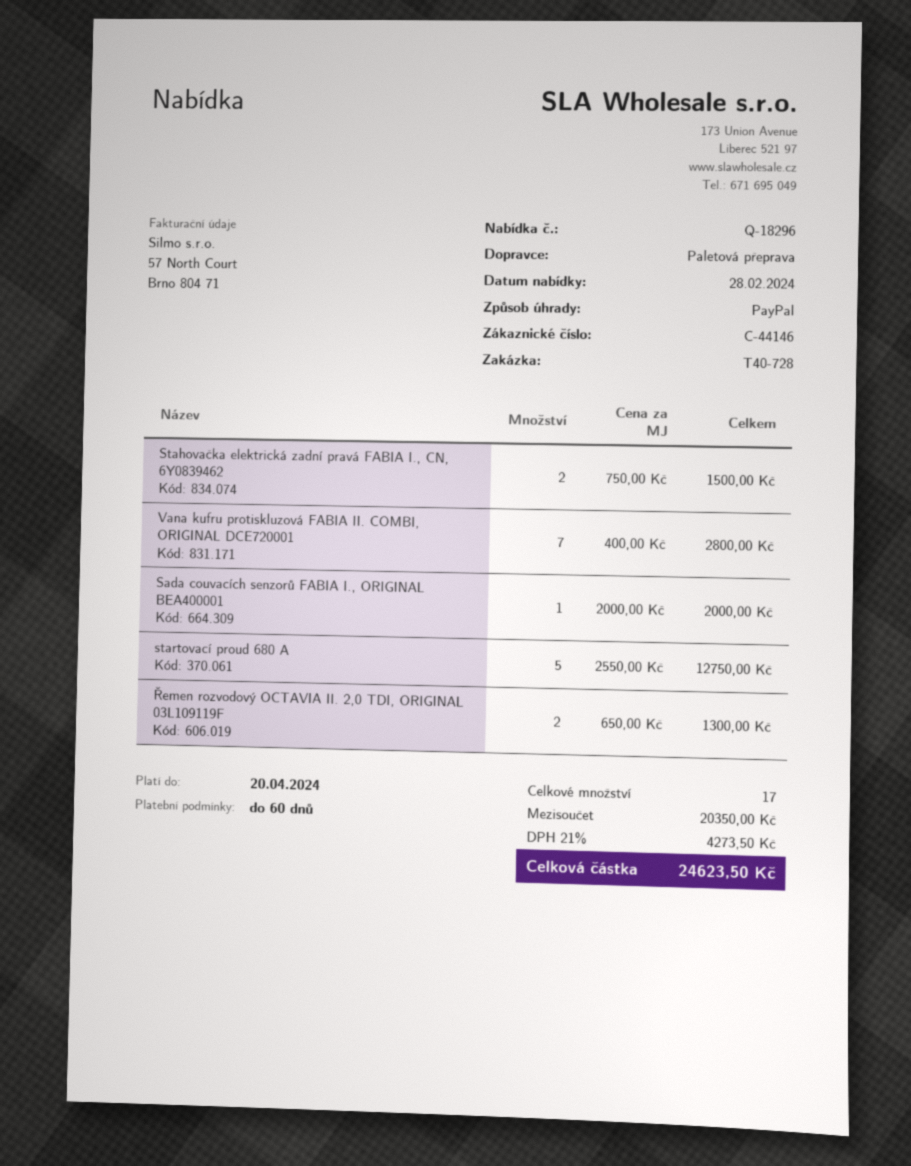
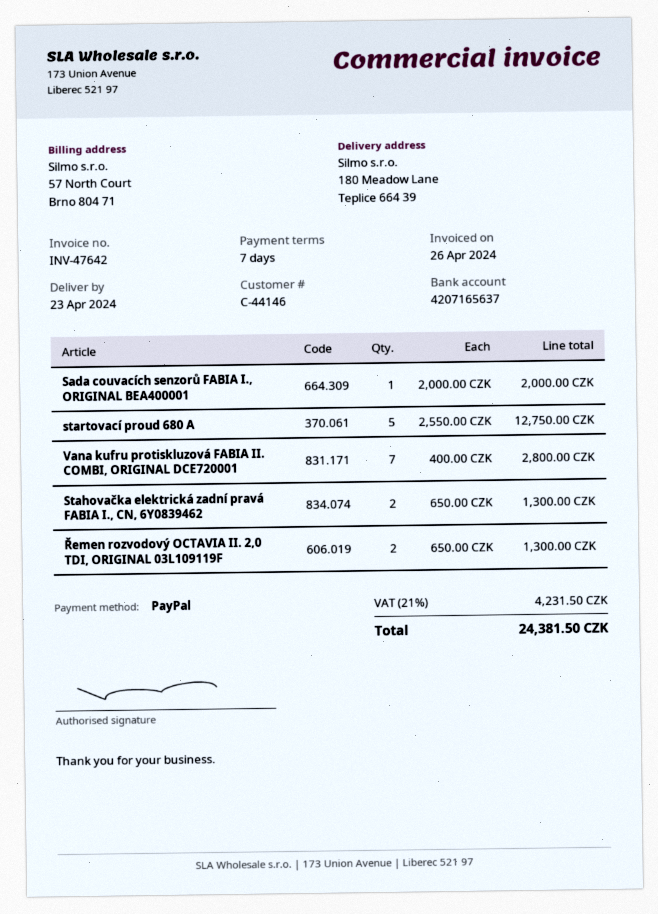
payment terms: 60 days -> 7 days
Stahovačka elektrická zadní pravá FABIA I., CN, 6Y0839462: 2 x 750.00 = 1500.00 -> 2 x 650.00 = 1300.00
tax: 21% = 4273.50 -> 21% = 4231.50
total: 24623.50 -> 24381.50

